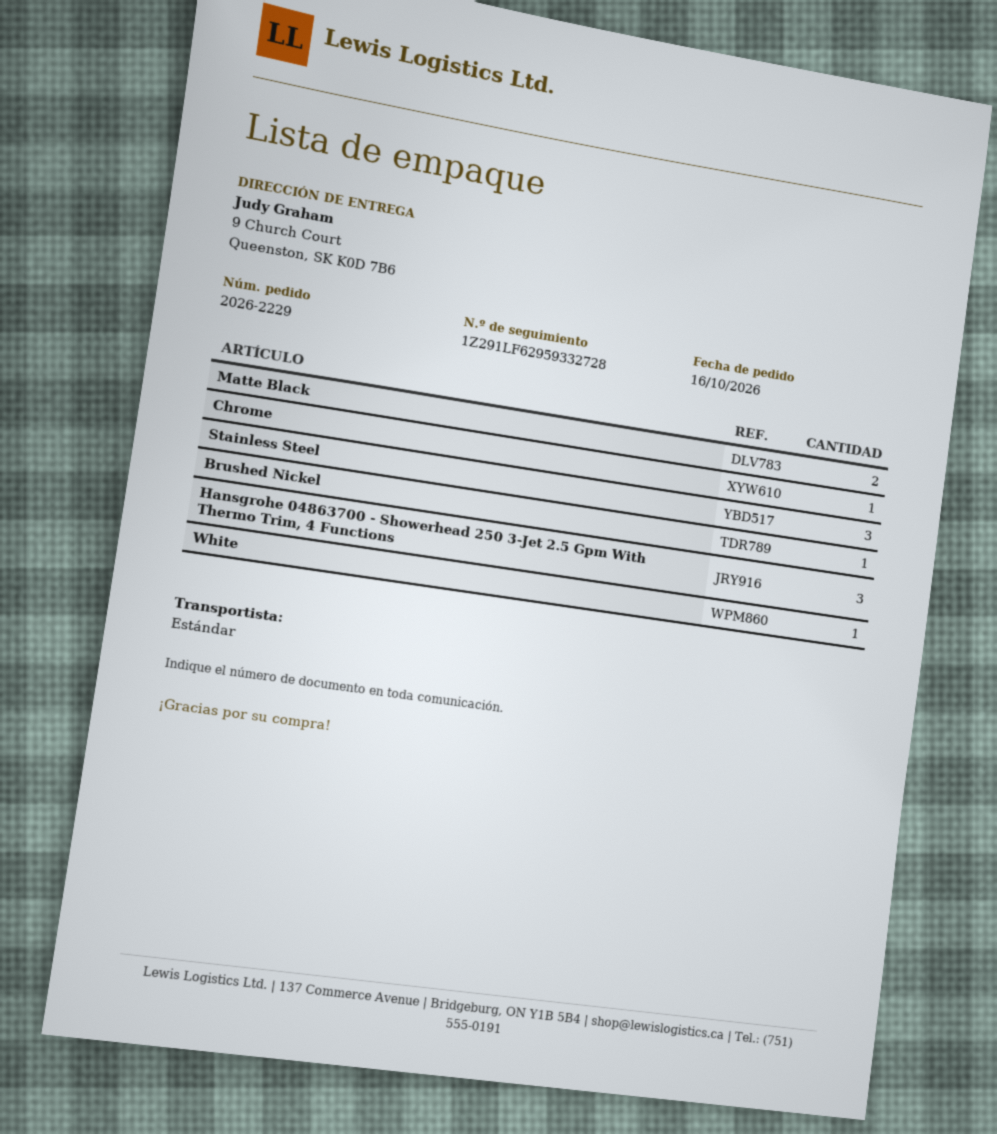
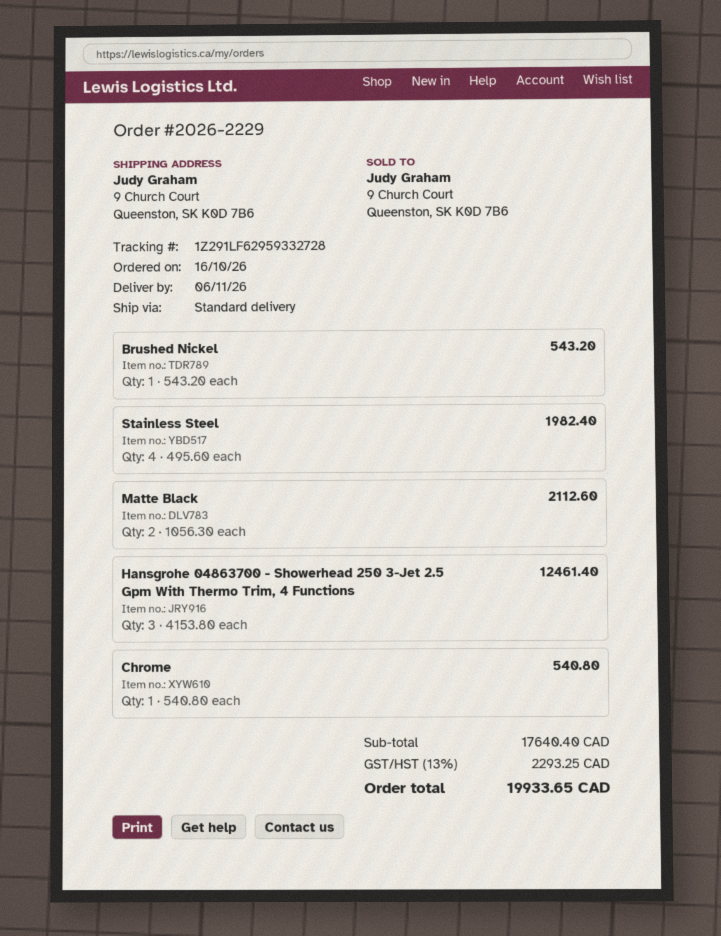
Stainless Steel: 3 -> 4
White: 1 -> none

